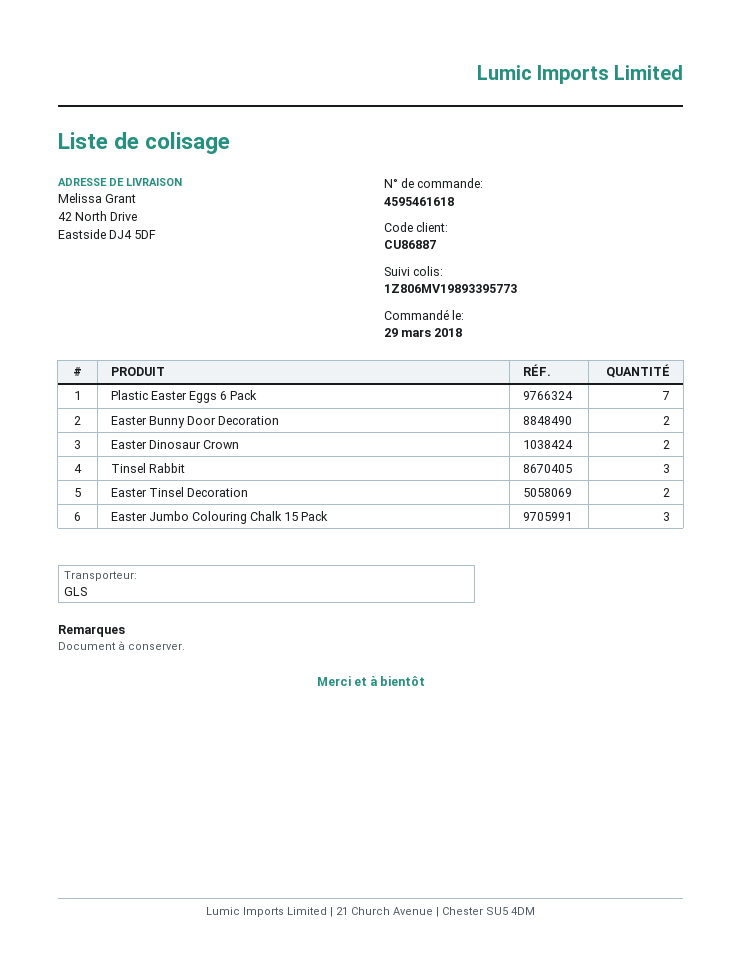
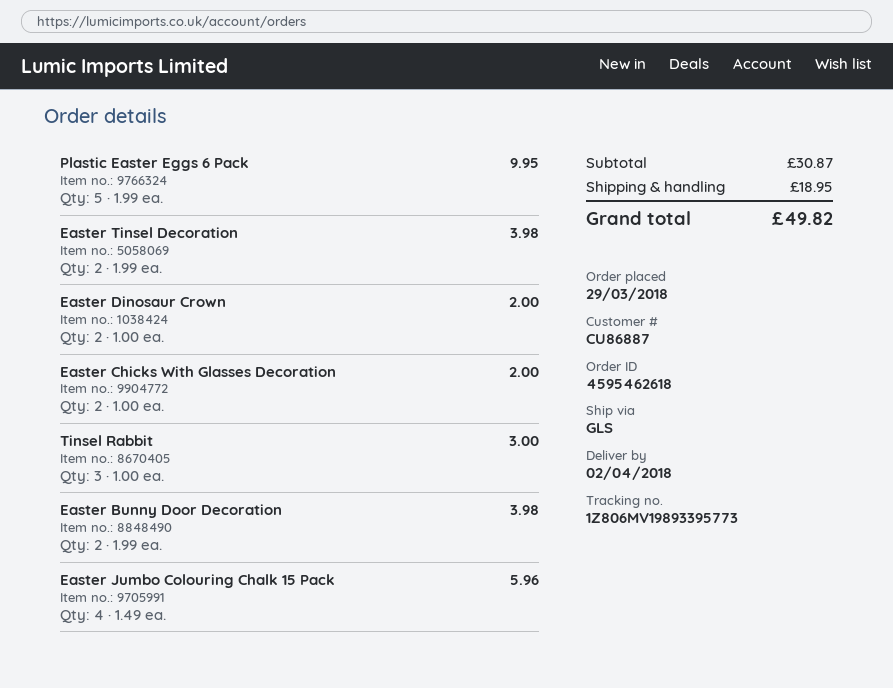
order number: 4595461618 -> 4595462618
Plastic Easter Eggs 6 Pack: 7 -> 5
Easter Jumbo Colouring Chalk 15 Pack: 3 -> 4
Easter Chicks With Glasses Decoration: none -> 2

